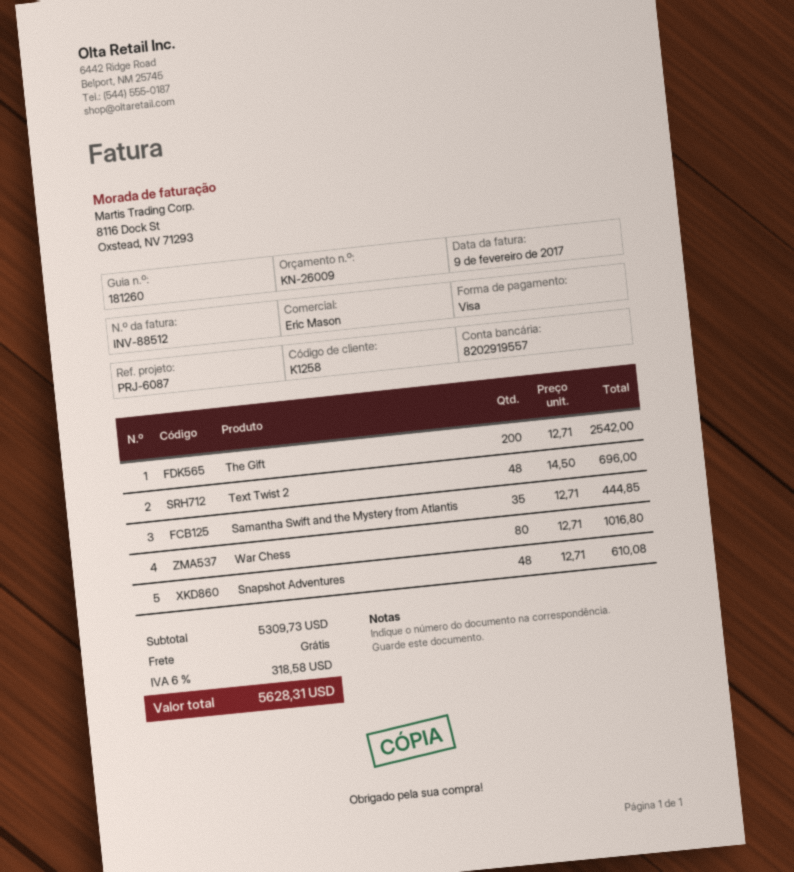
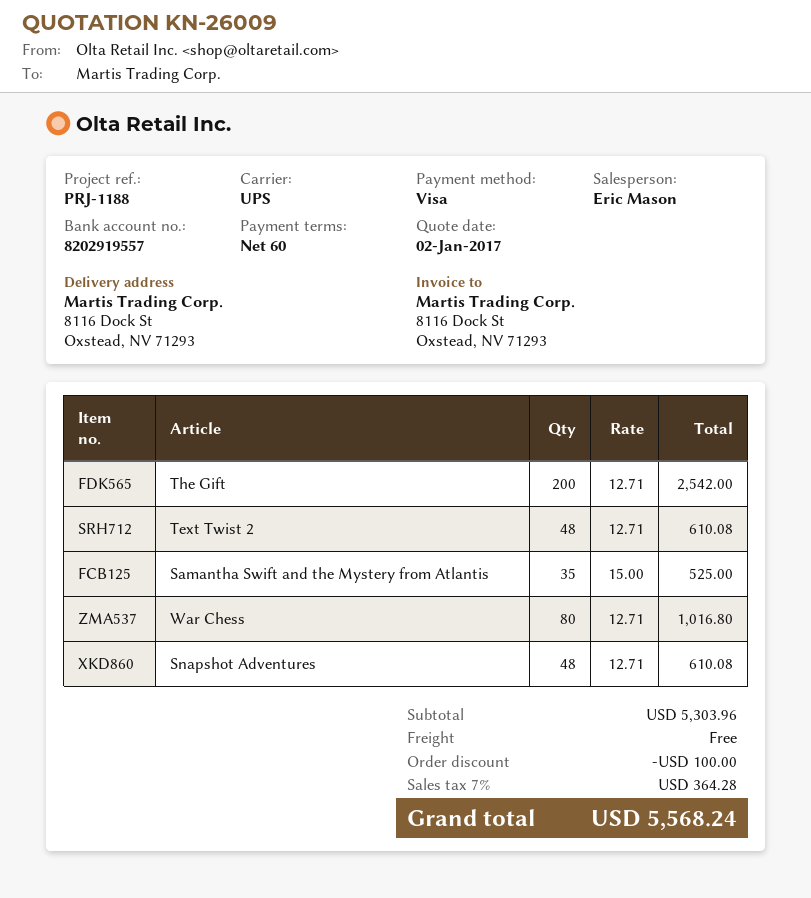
reference: PRJ-6087 -> PRJ-1188
Text Twist 2: 48 x 14.50 = 696.00 -> 48 x 12.71 = 610.08
Samantha Swift and the Mystery from Atlantis: 35 x 12.71 = 444.85 -> 35 x 15.00 = 525.00
subtotal: 5309.73 -> 5303.96
discount: none -> 100.00
tax: 6% = 318.58 -> 7% = 364.28
total: 5628.31 -> 5568.24

